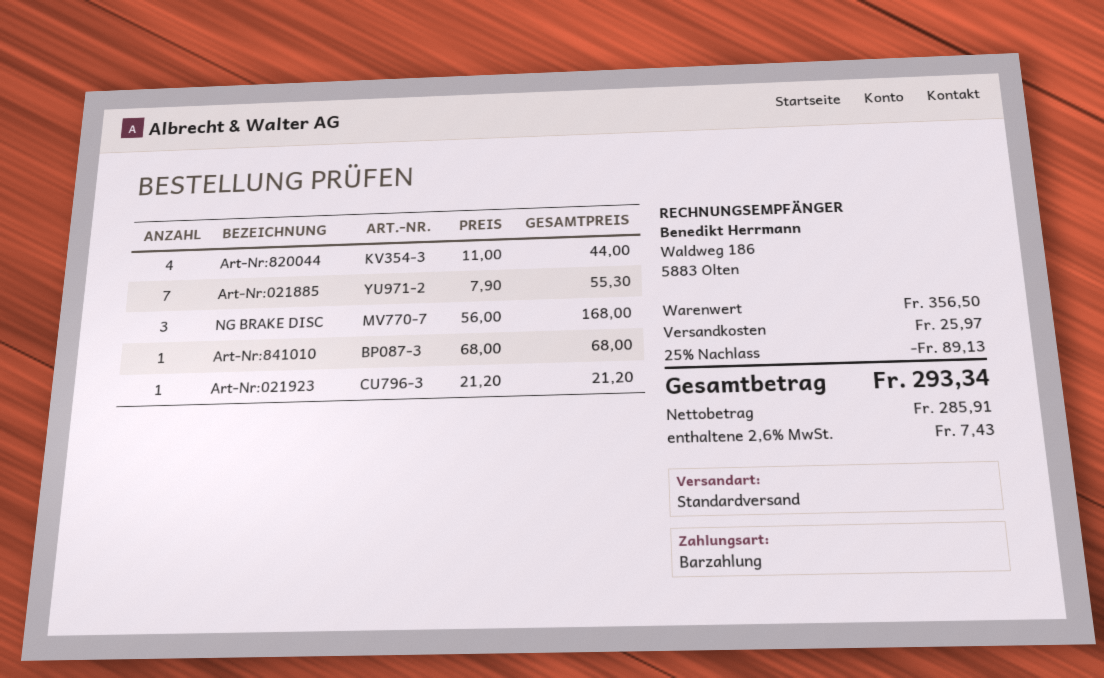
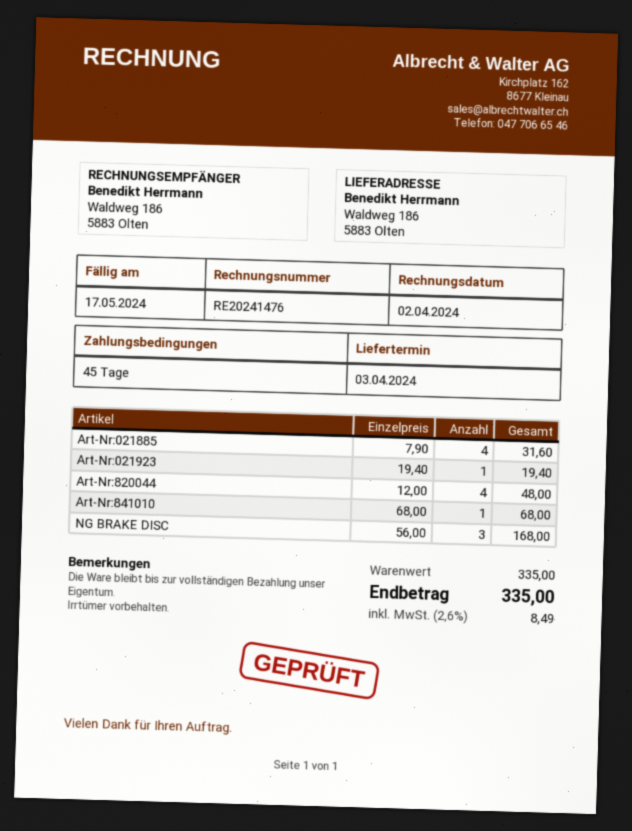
Art-Nr:820044: 4 x 11.00 = 44.00 -> 4 x 12.00 = 48.00
Art-Nr:021885: 7 x 7.90 = 55.30 -> 4 x 7.90 = 31.60
Art-Nr:021923: 1 x 21.20 = 21.20 -> 1 x 19.40 = 19.40
subtotal: 356.50 -> 335.00
discount: 25% = 89.13 -> none
shipping: 25.97 -> none
tax: 2.6% = 7.43 -> 2.6% = 8.49
total: 293.34 -> 335.00

